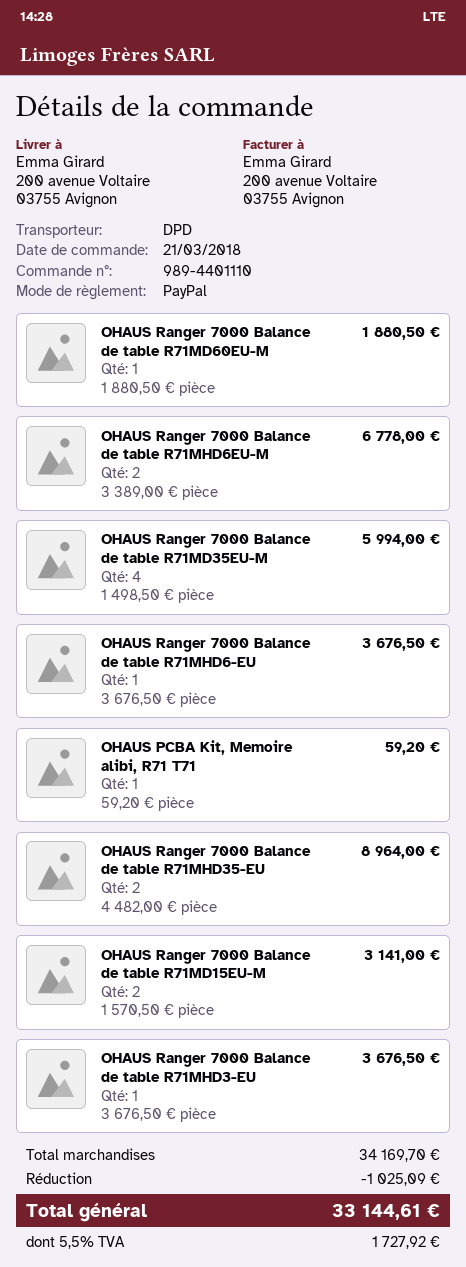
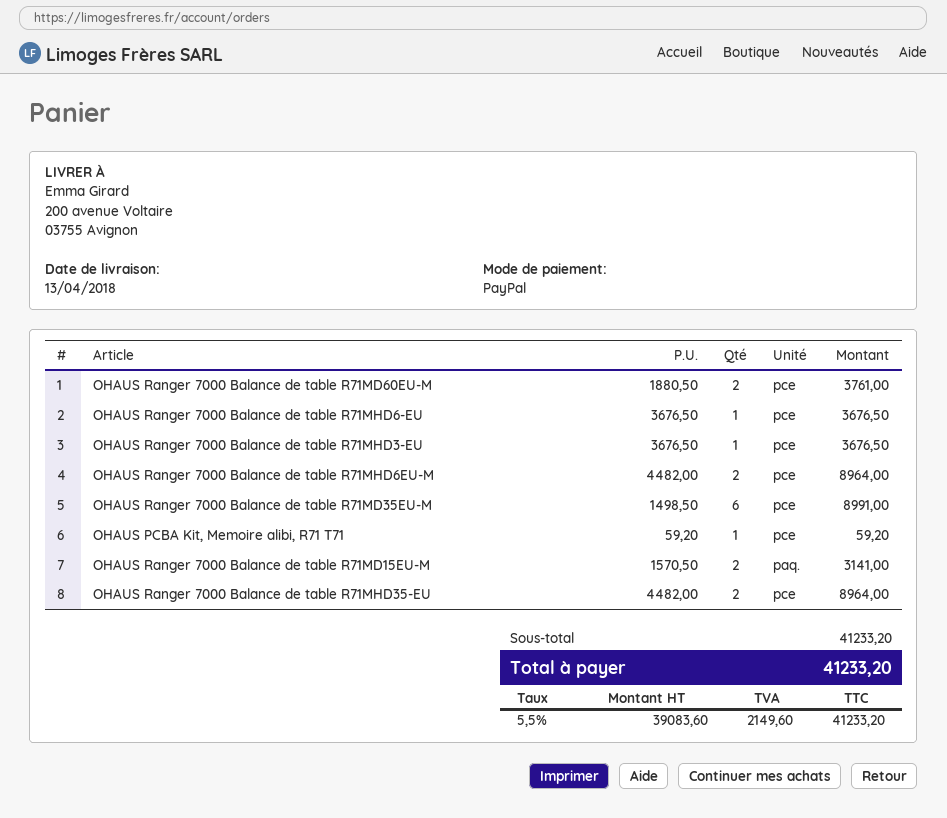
OHAUS Ranger 7000 Balance de table R71MD60EU-M: 1 x 1880.50 = 1880.50 -> 2 x 1880.50 = 3761.00
OHAUS Ranger 7000 Balance de table R71MHD6EU-M: 2 x 3389.00 = 6778.00 -> 2 x 4482.00 = 8964.00
OHAUS Ranger 7000 Balance de table R71MD35EU-M: 4 x 1498.50 = 5994.00 -> 6 x 1498.50 = 8991.00
subtotal: 34169.70 -> 41233.20
discount: 1025.09 -> none
tax: 5.5% = 1727.92 -> 5.5% = 2149.60
total: 33144.61 -> 41233.20

